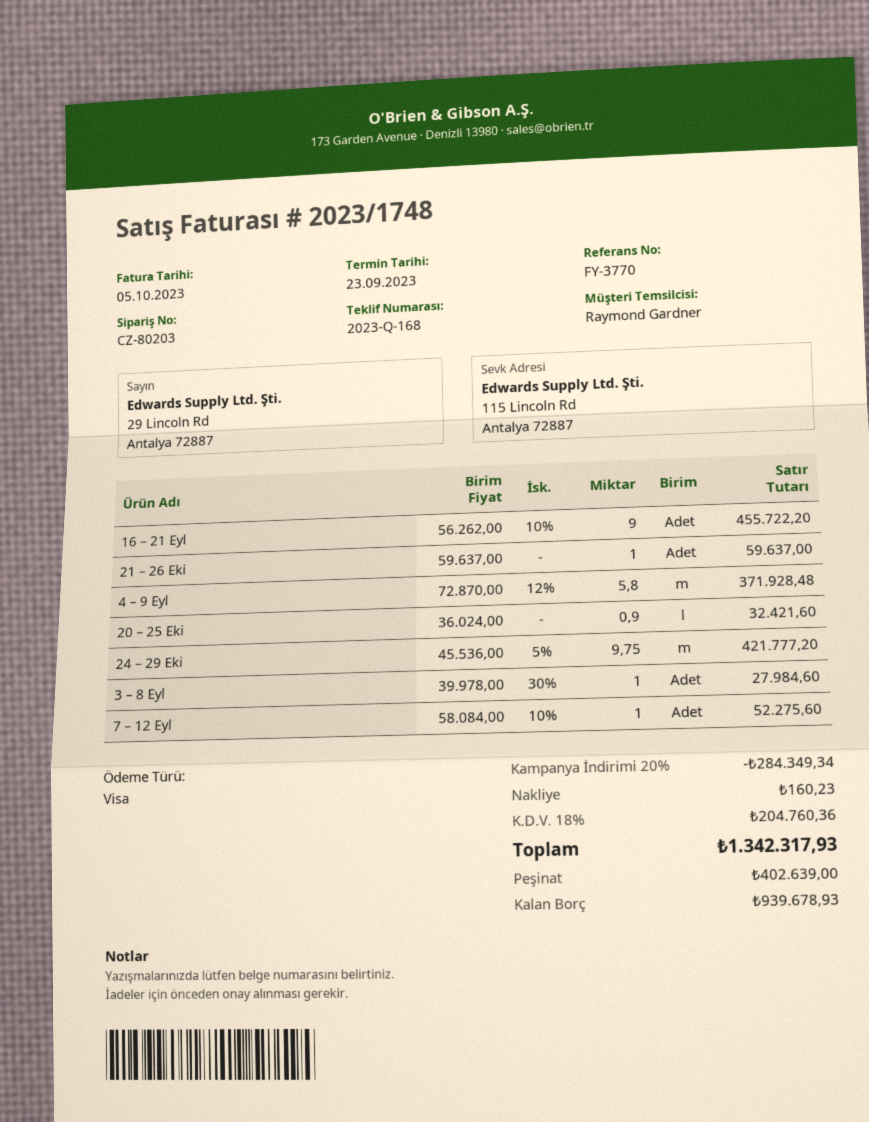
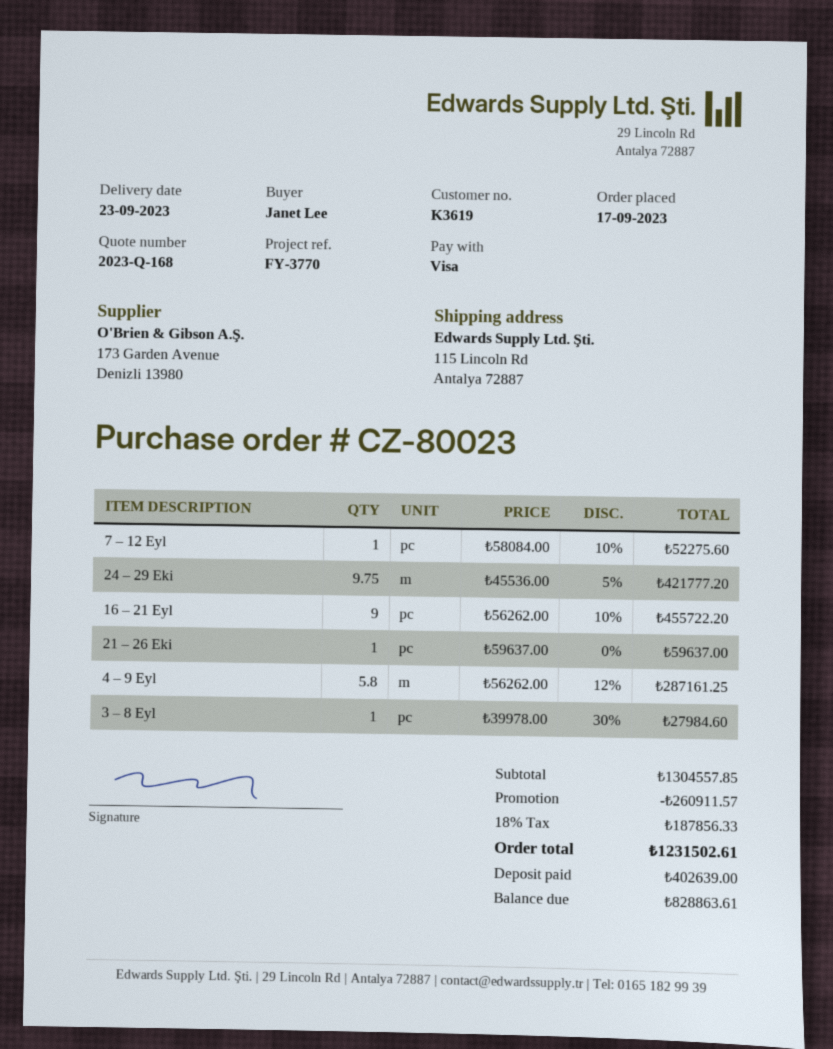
order number: CZ-80203 -> CZ-80023
4 – 9 Eyl: 5.8 x 72870.00 - 12% = 371928.48 -> 5.8 x 56262.00 - 12% = 287161.25
20 – 25 Eki: 0.9 x 36024.00 = 32421.60 -> none
discount: 284349.34 -> 260911.57
shipping: 160.23 -> none
tax: 18% = 204760.36 -> 18% = 187856.33
total: 1342317.93 -> 1231502.61
balance: 939678.93 -> 828863.61

